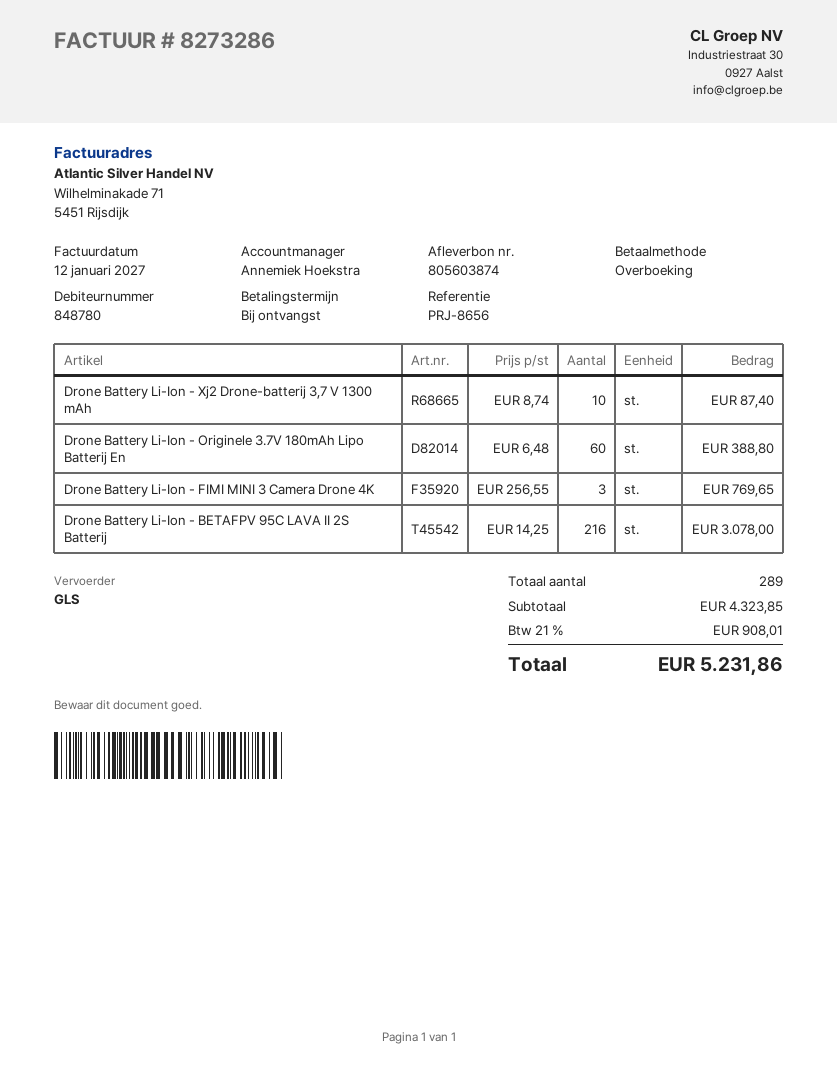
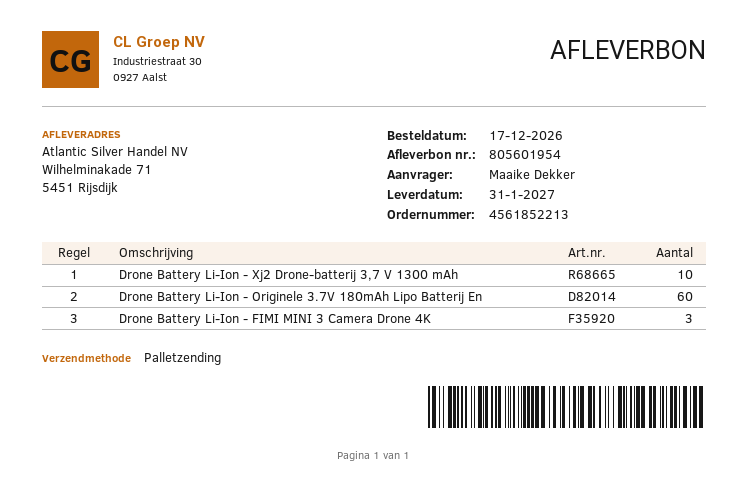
delivery note number: 805603874 -> 805601954
shipping method: GLS -> pallet freight
Drone Battery Li-Ion - BETAFPV 95C LAVA II 2S Batterij: 216 -> none

